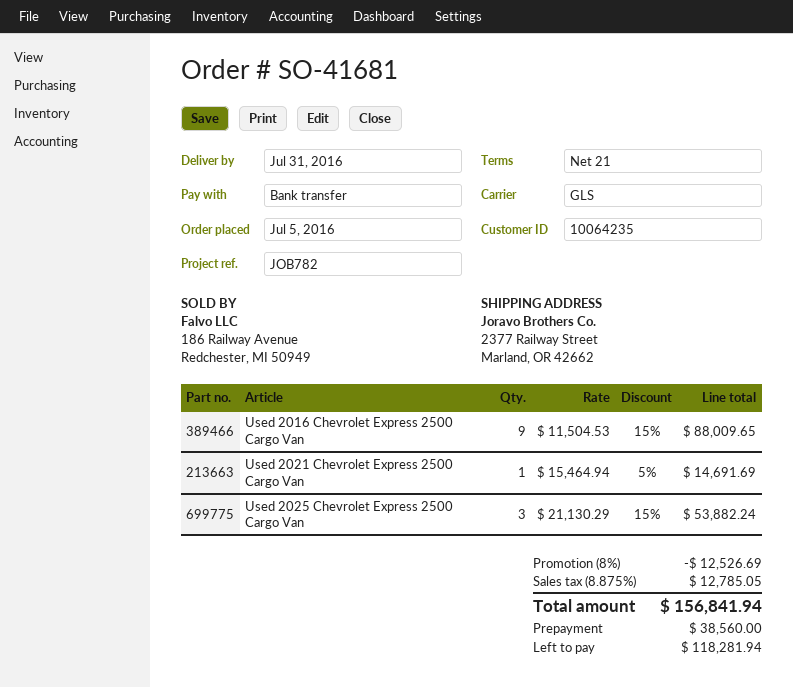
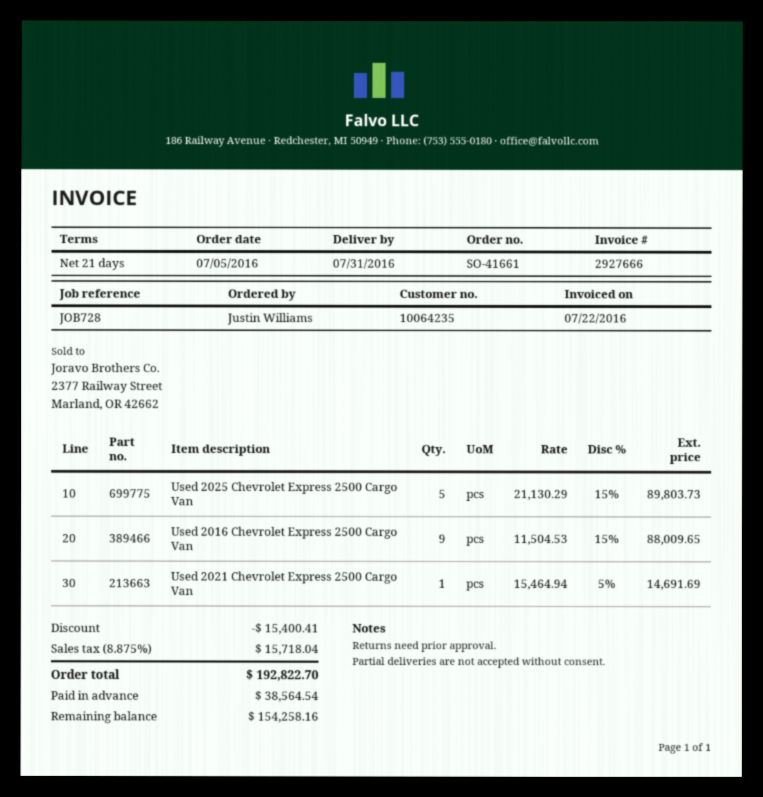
order number: SO-41681 -> SO-41661
reference: JOB782 -> JOB728
Used 2025 Chevrolet Express 2500 Cargo Van: 3 x 21130.29 - 15% = 53882.24 -> 5 x 21130.29 - 15% = 89803.73
discount: 12526.69 -> 15400.41
tax: 8.875% = 12785.05 -> 8.875% = 15718.04
total: 156841.94 -> 192822.70
deposit: 38560.00 -> 38564.54
balance: 118281.94 -> 154258.16

